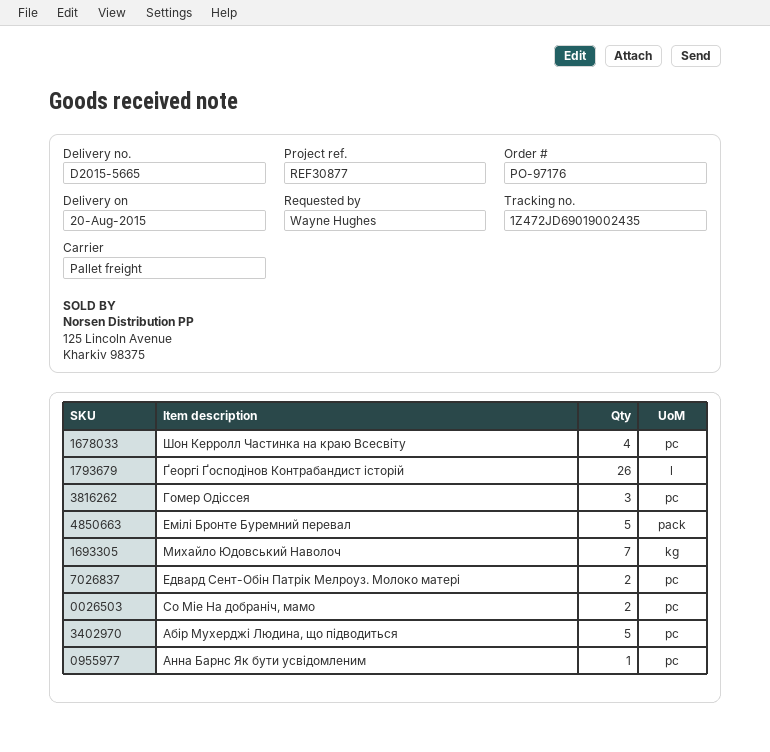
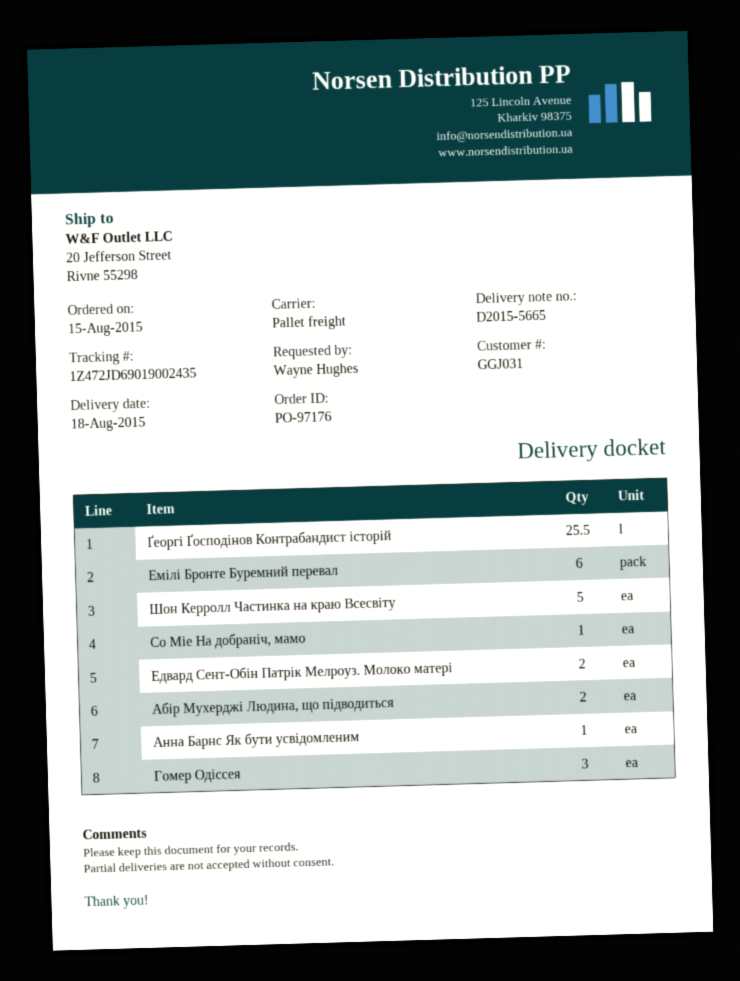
delivery date: 2015-08-20 -> 2015-08-18
Шон Керролл Частинка на краю Всесвіту: 4 -> 5
Ґеоргі Ґосподінов Контрабандист історій: 26 -> 25.5
Емілі Бронте Буремний перевал: 5 -> 6
Михайло Юдовський Наволоч: 7 -> none
Со Міе На добраніч, мамо: 2 -> 1
Абір Мухерджі Людина, що підводиться: 5 -> 2

